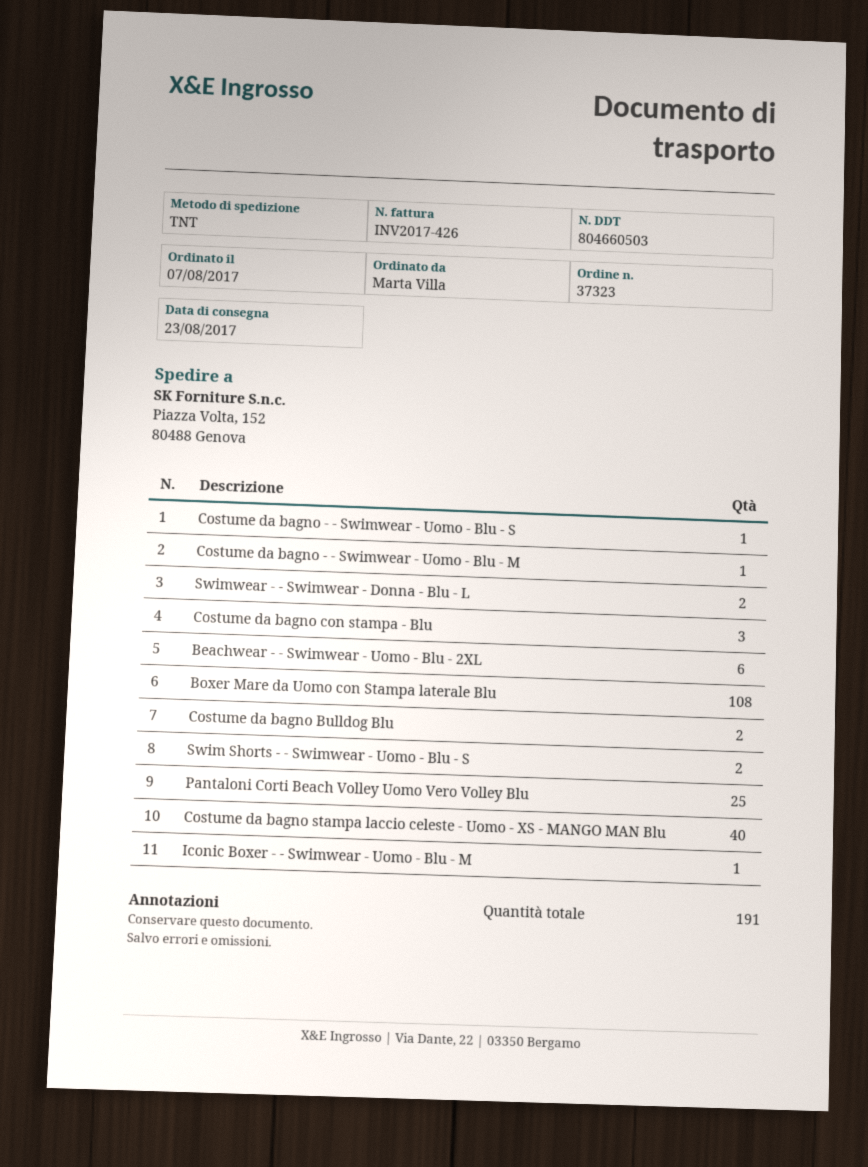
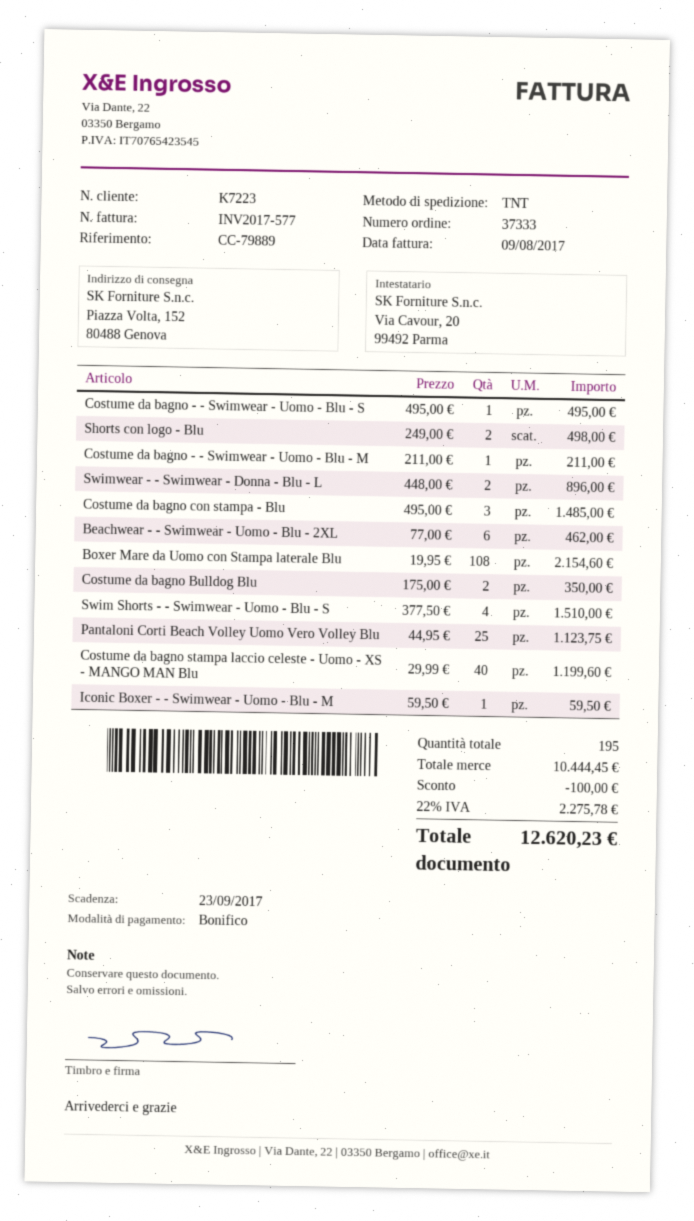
order number: 37323 -> 37333
invoice number: INV2017-426 -> INV2017-577
Swim Shorts - - Swimwear - Uomo - Blu - S: 2 -> 4
Shorts con logo - Blu: none -> 2
total quantity: 191 -> 195

